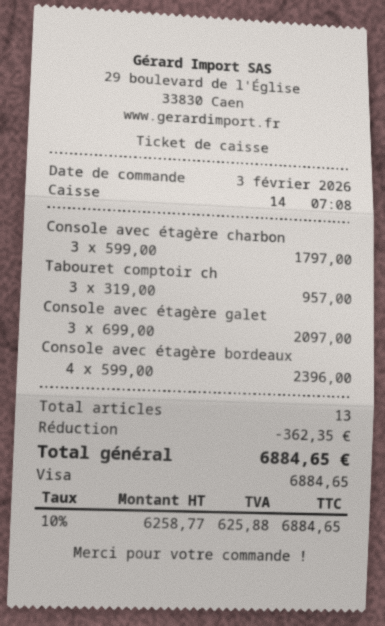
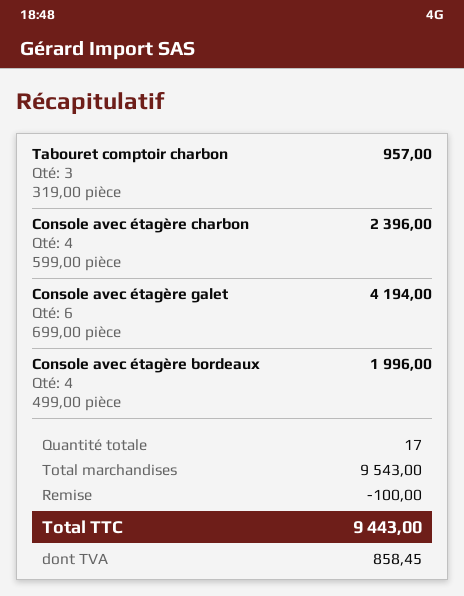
Console avec étagère charbon: 3 x 599.00 = 1797.00 -> 4 x 599.00 = 2396.00
Console avec étagère galet: 3 x 699.00 = 2097.00 -> 6 x 699.00 = 4194.00
Console avec étagère bordeaux: 4 x 599.00 = 2396.00 -> 4 x 499.00 = 1996.00
total quantity: 13 -> 17
discount: 362.35 -> 100.00
tax: 625.88 -> 858.45
total: 6884.65 -> 9443.00

